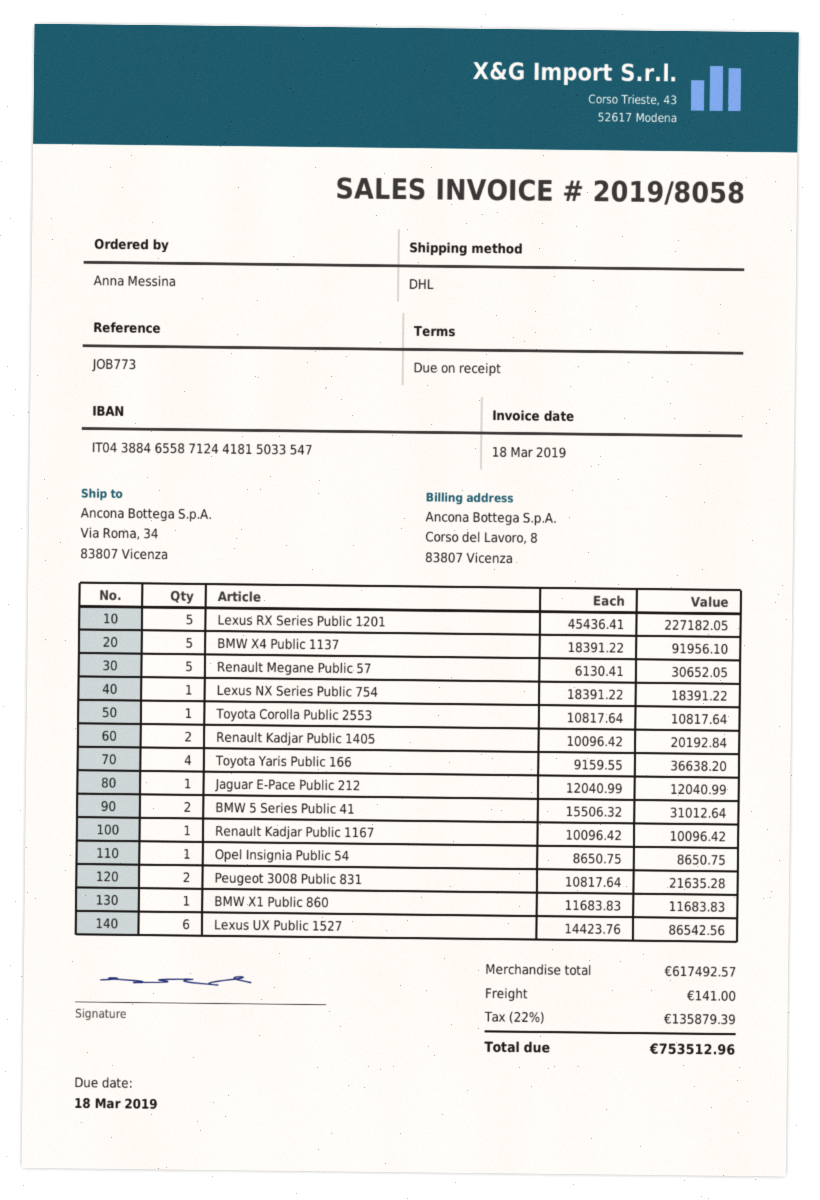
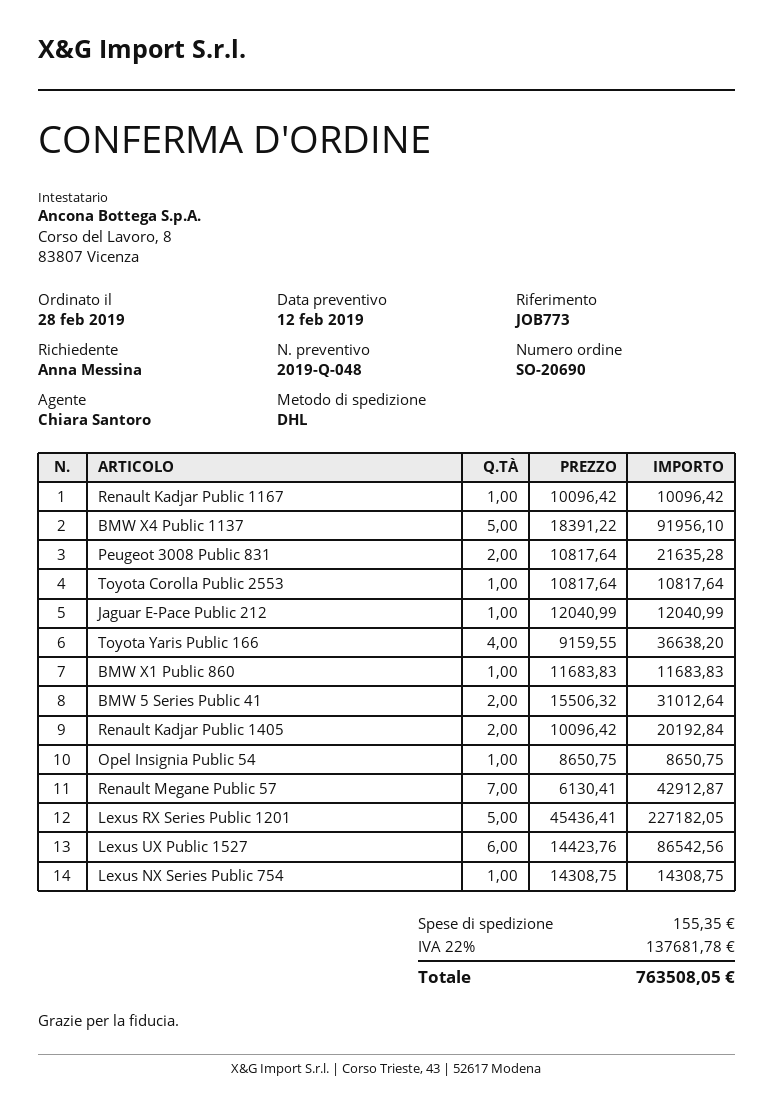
Renault Megane Public 57: 5 x 6130.41 = 30652.05 -> 7 x 6130.41 = 42912.87
Lexus NX Series Public 754: 1 x 18391.22 = 18391.22 -> 1 x 14308.75 = 14308.75
shipping: 141.00 -> 155.35
tax: 22% = 135879.39 -> 22% = 137681.78
total: 753512.96 -> 763508.05

